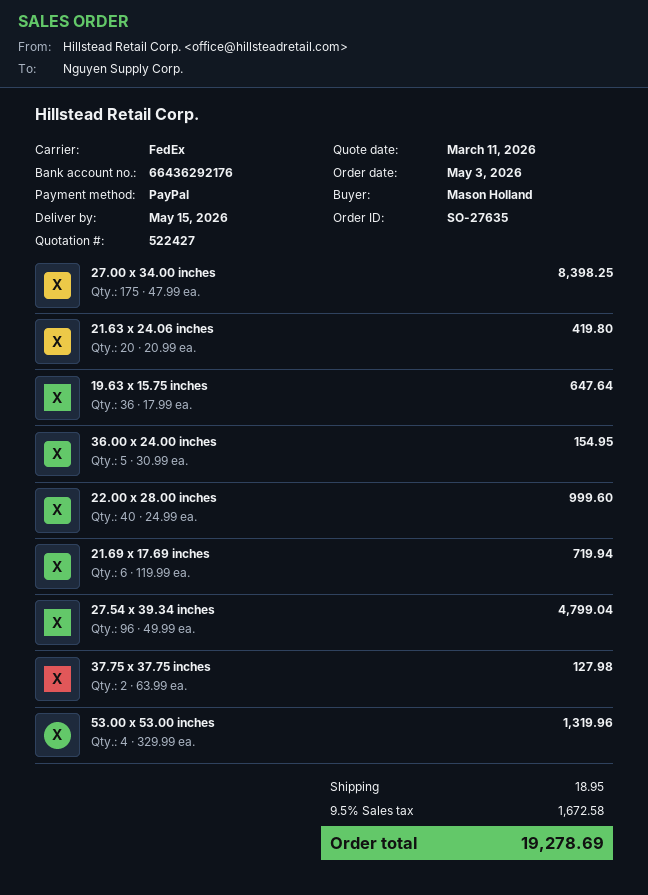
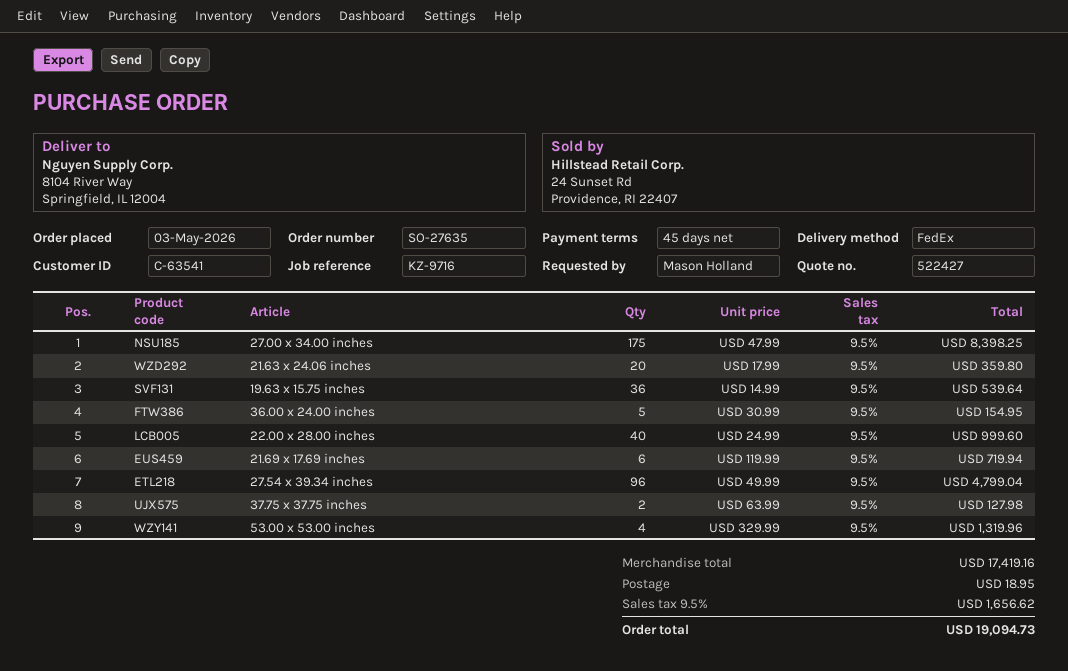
21.63 x 24.06 inches: 20 x 20.99 = 419.80 -> 20 x 17.99 = 359.80
19.63 x 15.75 inches: 36 x 17.99 = 647.64 -> 36 x 14.99 = 539.64
tax: 9.5% = 1672.58 -> 9.5% = 1656.62
total: 19278.69 -> 19094.73

